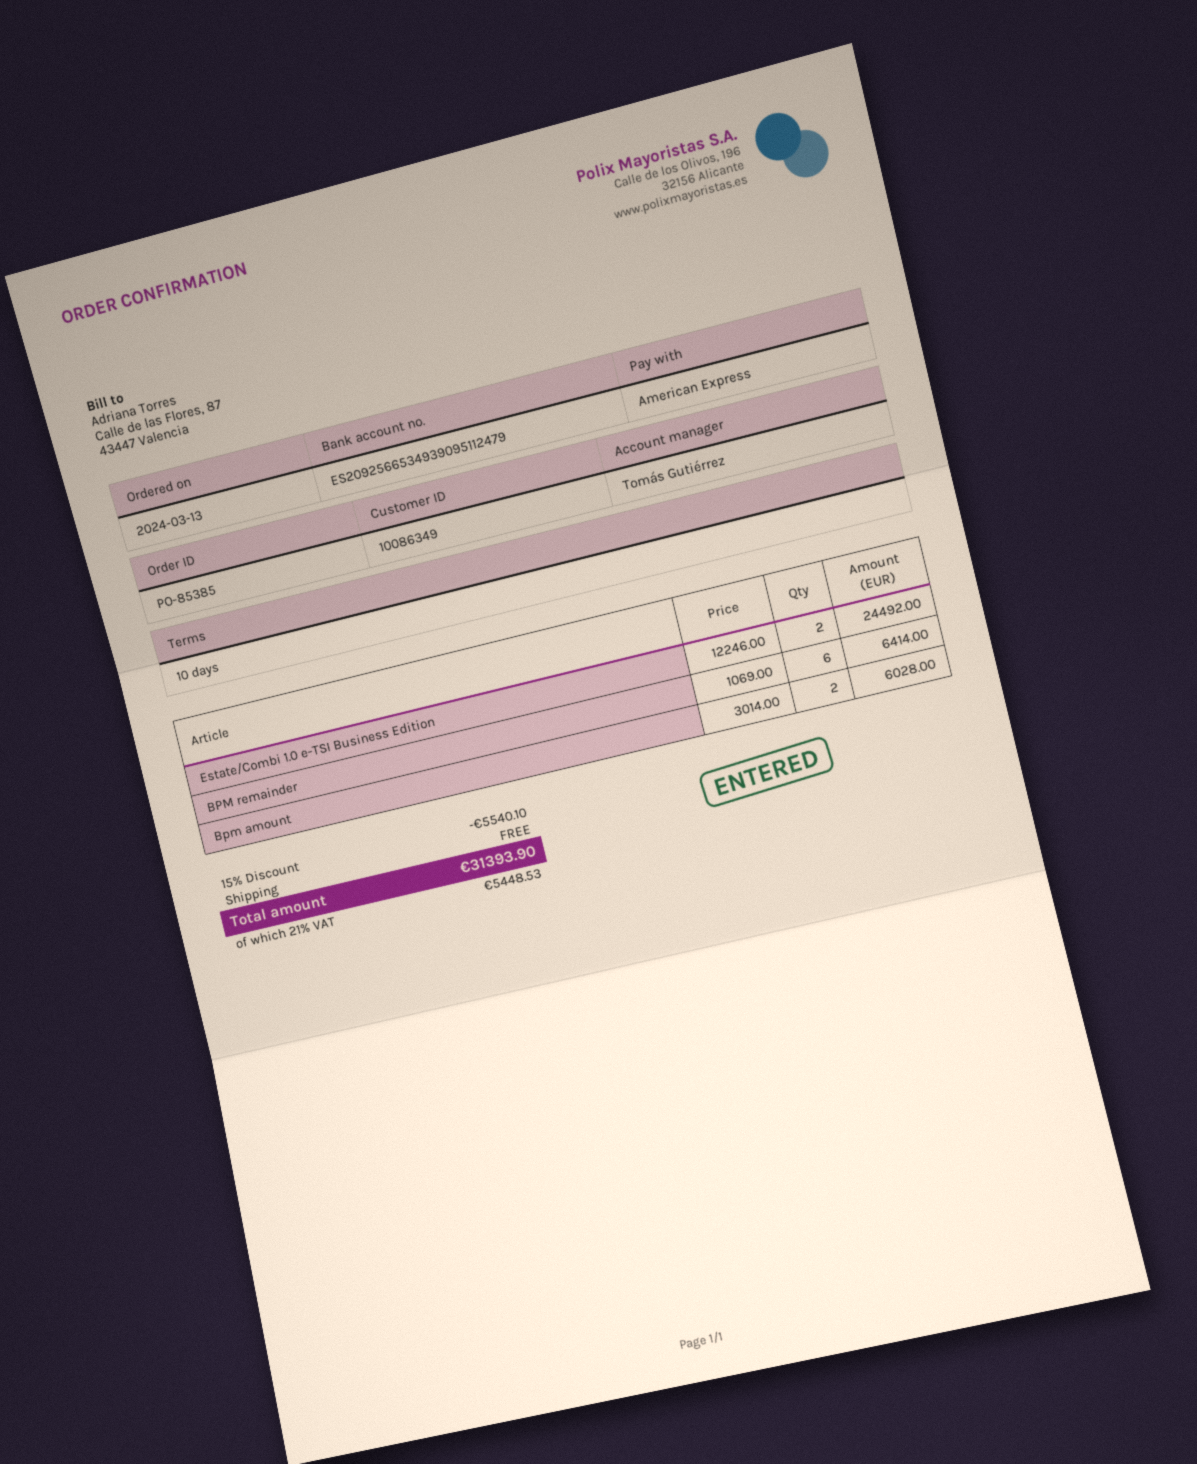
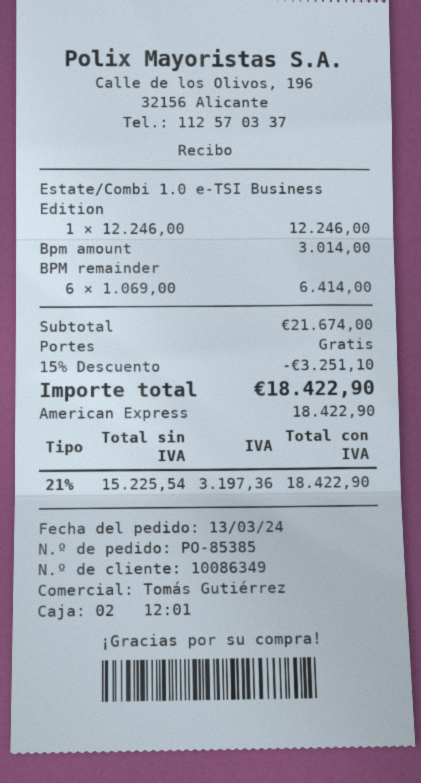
Estate/Combi 1.0 e-TSI Business Edition: 2 x 12246.00 = 24492.00 -> 1 x 12246.00 = 12246.00
Bpm amount: 2 x 3014.00 = 6028.00 -> 1 x 3014.00 = 3014.00
discount: 15% = 5540.10 -> 15% = 3251.10
tax: 21% = 5448.53 -> 21% = 3197.36
total: 31393.90 -> 18422.90

